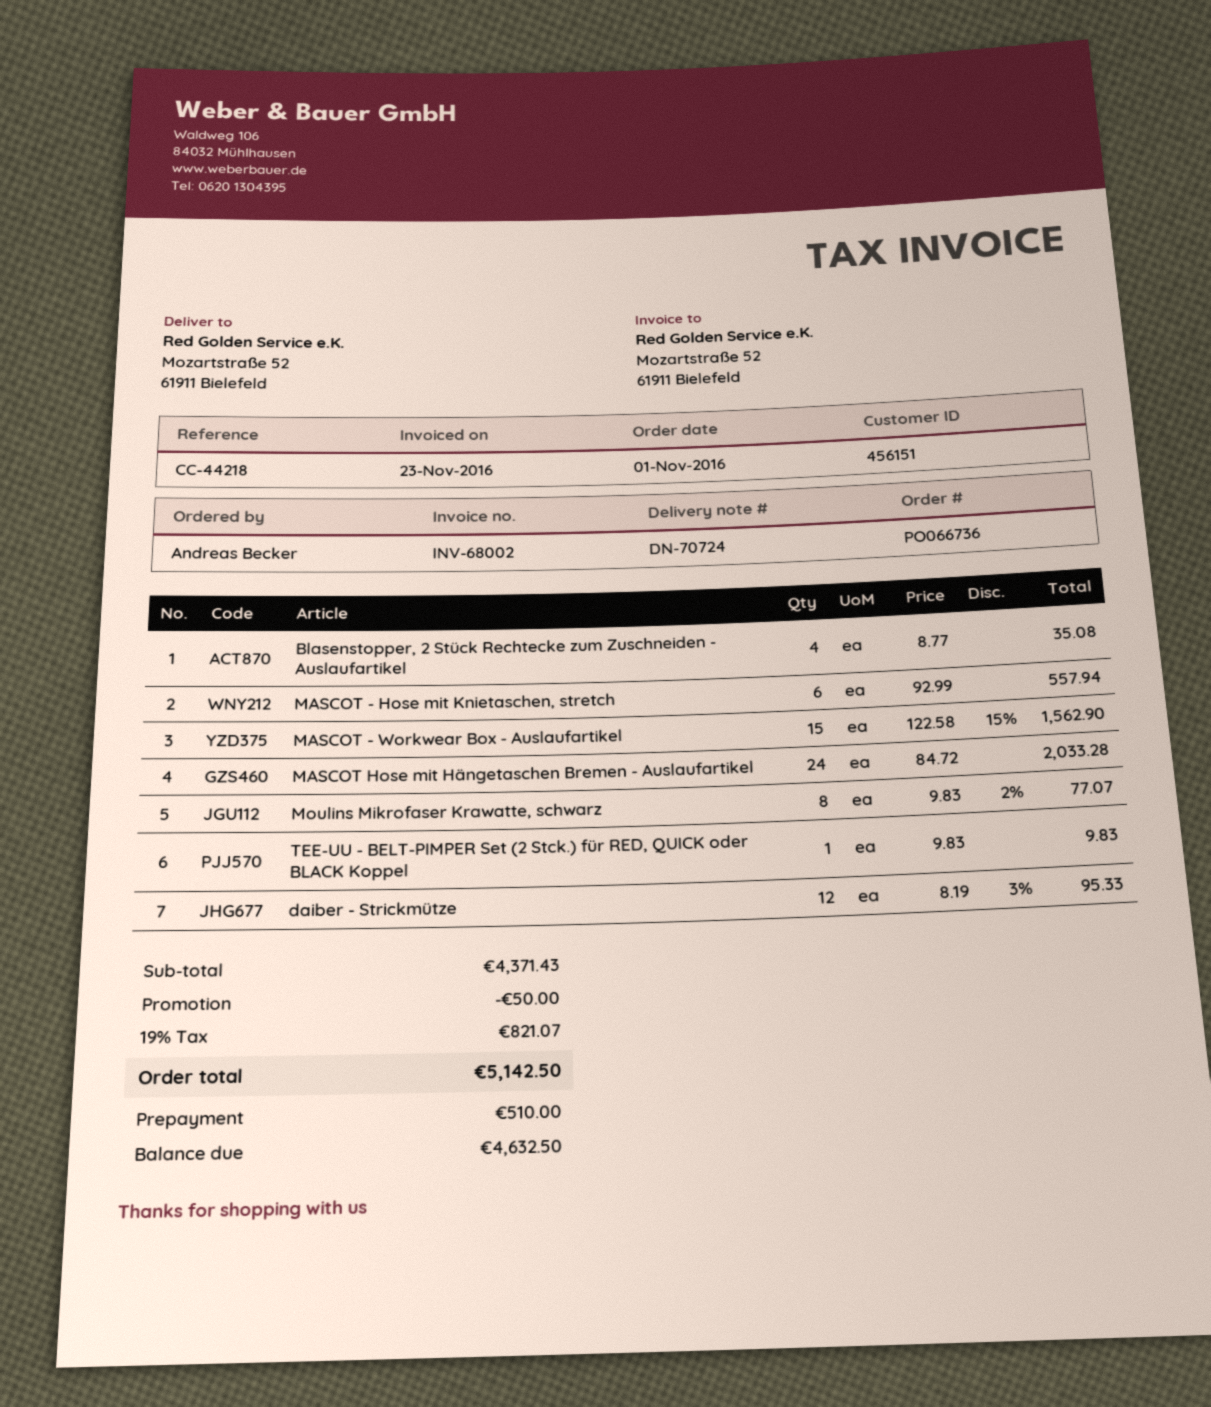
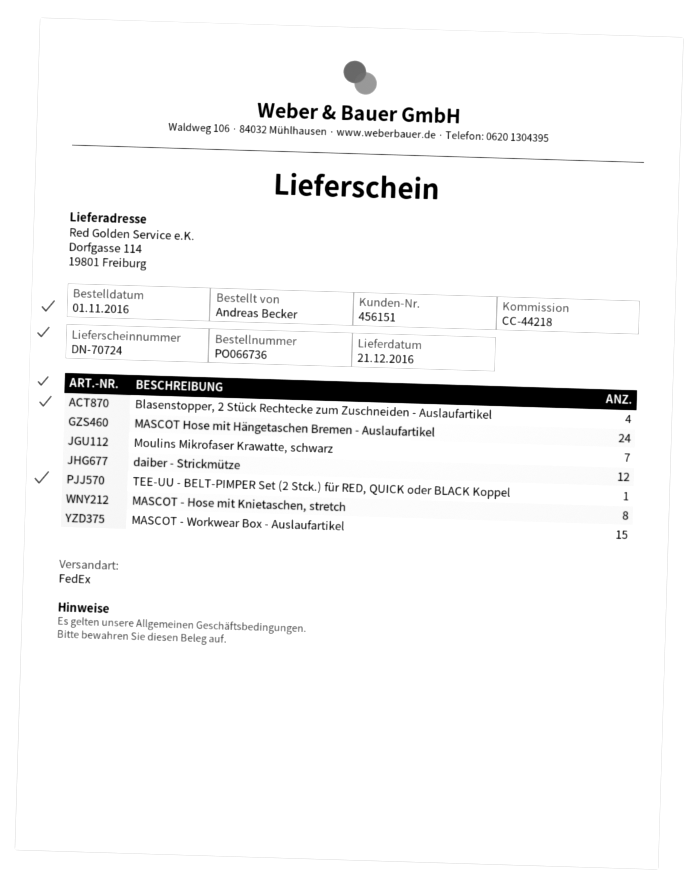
ship to: Mozartstraße 52, 61911 Bielefeld -> Dorfgasse 114, 19801 Freiburg
MASCOT - Hose mit Knietaschen, stretch: 6 -> 8
Moulins Mikrofaser Krawatte, schwarz: 8 -> 7

